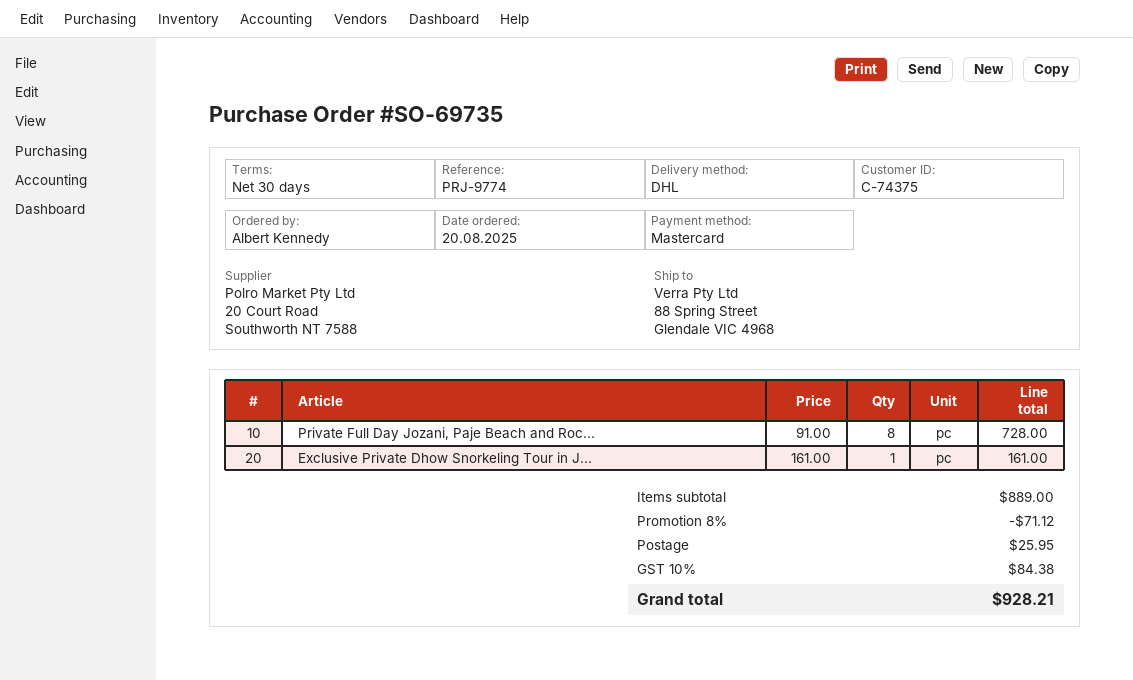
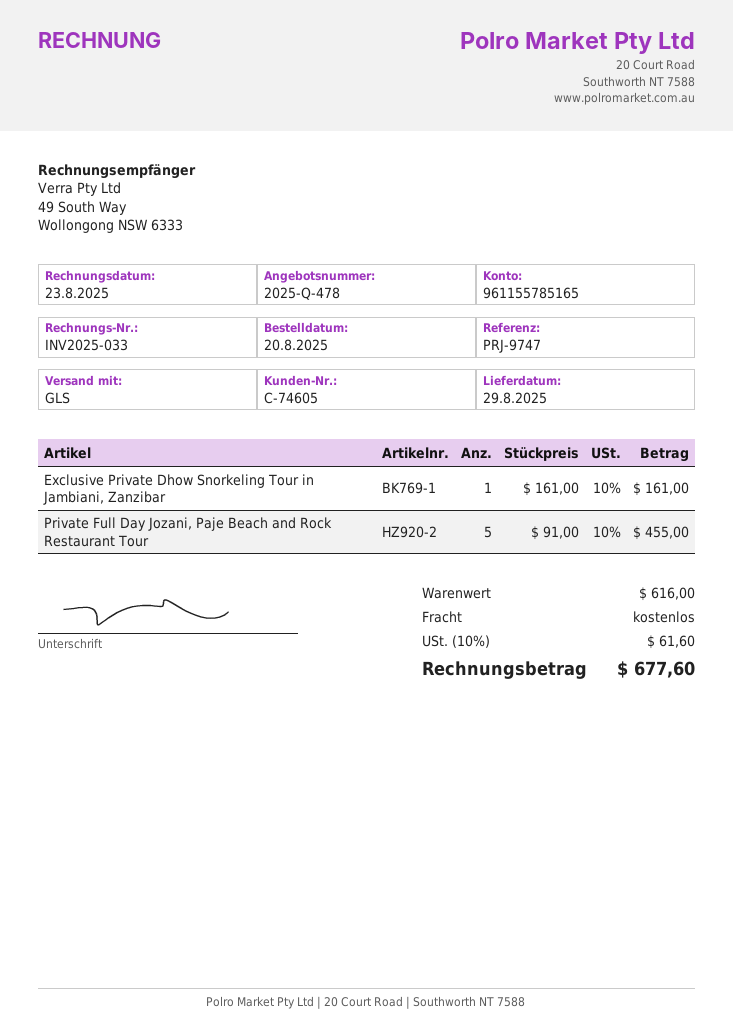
customer number: C-74375 -> C-74605
reference: PRJ-9774 -> PRJ-9747
shipping method: DHL -> GLS
Private Full Day Jozani, Paje Beach and Roc...: 8 x 91.00 = 728.00 -> 5 x 91.00 = 455.00
subtotal: 889.00 -> 616.00
discount: 8% = 71.12 -> none
shipping: 25.95 -> 0.00
tax: 10% = 84.38 -> 10% = 61.60
total: 928.21 -> 677.60

